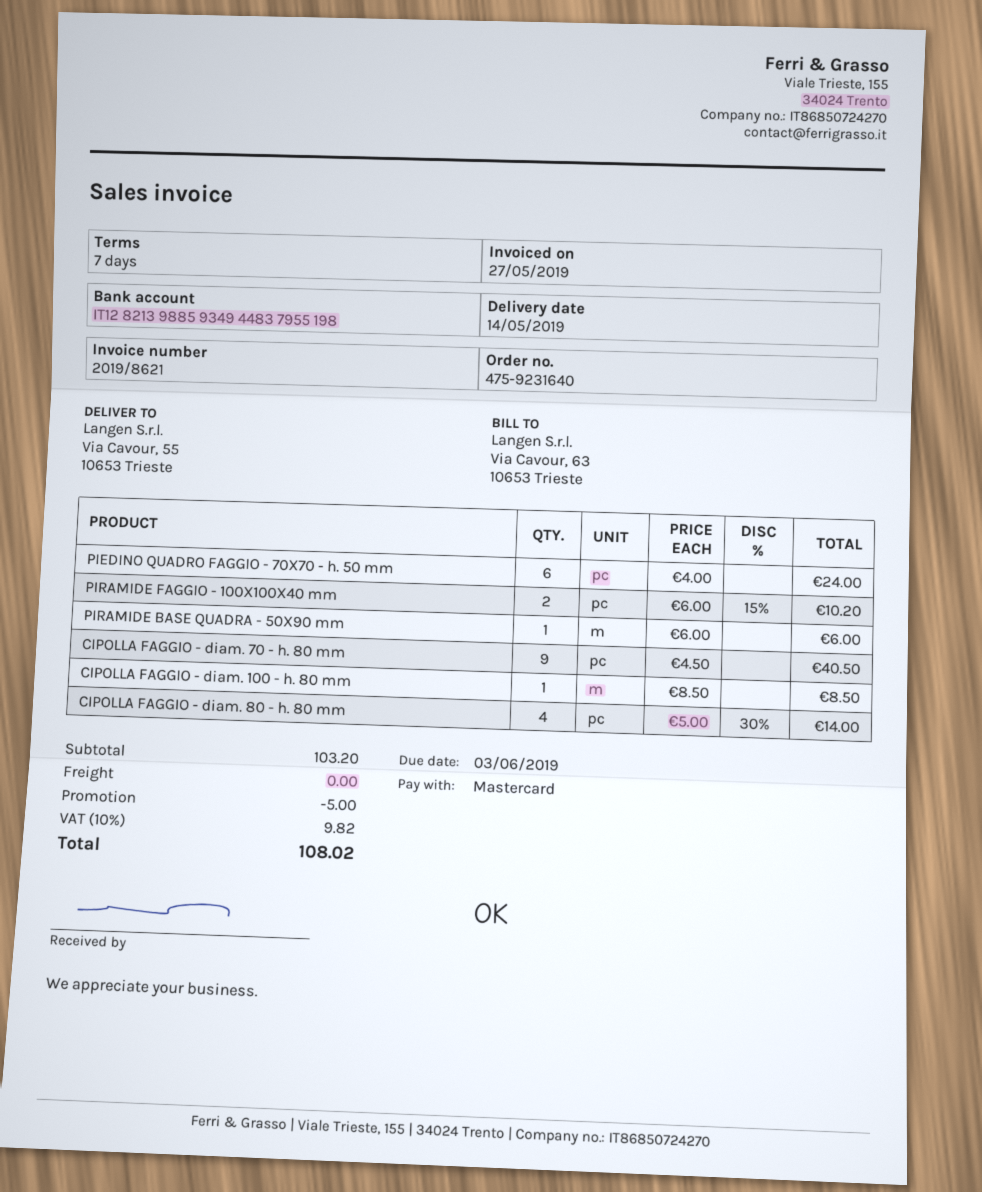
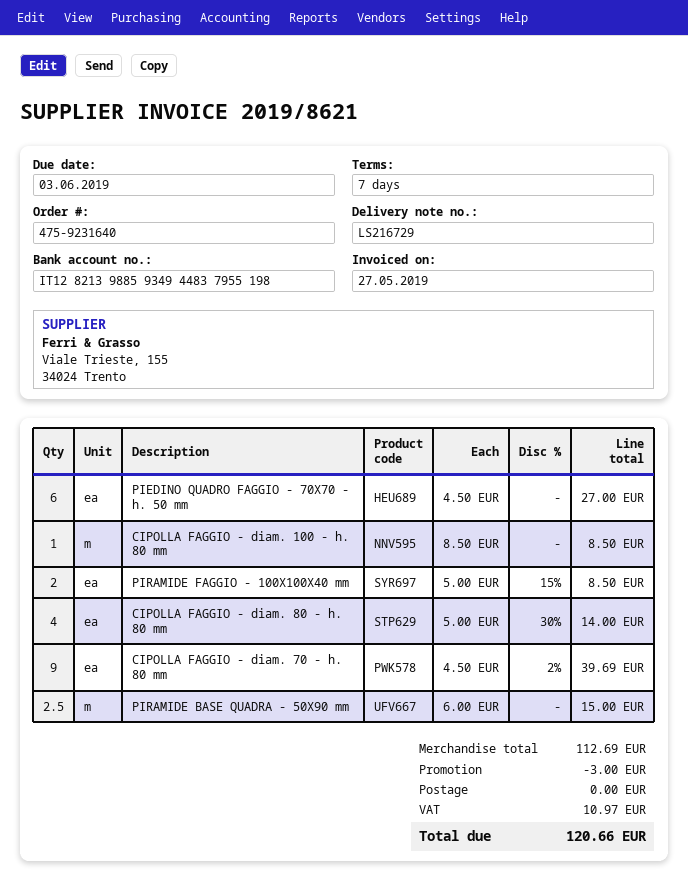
PIEDINO QUADRO FAGGIO - 70X70 - h. 50 mm: 6 x 4.00 = 24.00 -> 6 x 4.50 = 27.00
PIRAMIDE FAGGIO - 100X100X40 mm: 2 x 6.00 - 15% = 10.20 -> 2 x 5.00 - 15% = 8.50
PIRAMIDE BASE QUADRA - 50X90 mm: 1 x 6.00 = 6.00 -> 2.5 x 6.00 = 15.00
CIPOLLA FAGGIO - diam. 70 - h. 80 mm: 9 x 4.50 = 40.50 -> 9 x 4.50 - 2% = 39.69
subtotal: 103.20 -> 112.69
discount: 5.00 -> 3.00
tax: 9.82 -> 10.97
total: 108.02 -> 120.66

